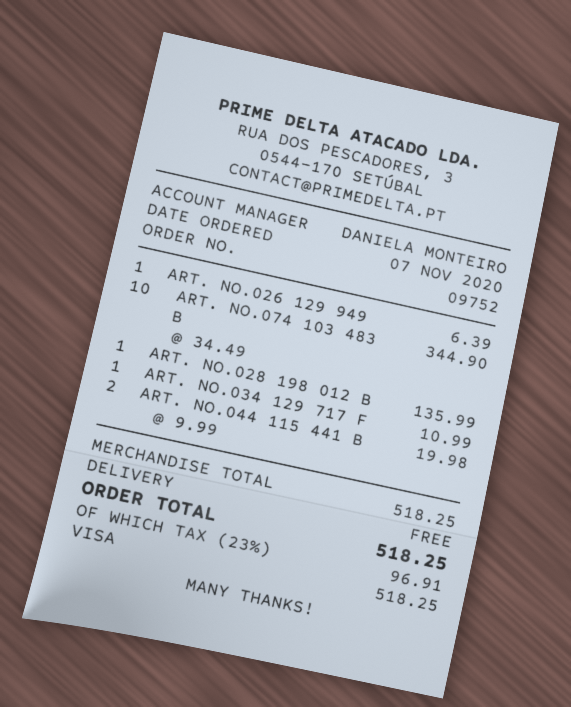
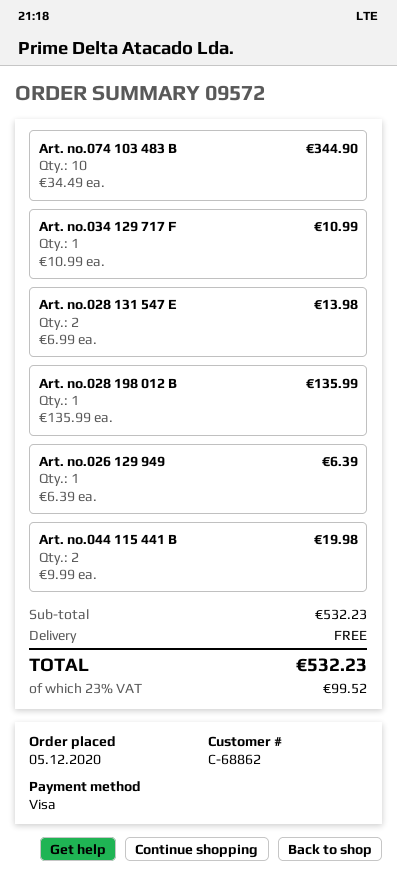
order number: 09752 -> 09572
order date: 2020-11-07 -> 2020-12-05
Art. no.028 131 547 E: none -> 2 x 6.99 = 13.98
subtotal: 518.25 -> 532.23
tax: 23% = 96.91 -> 23% = 99.52
total: 518.25 -> 532.23

